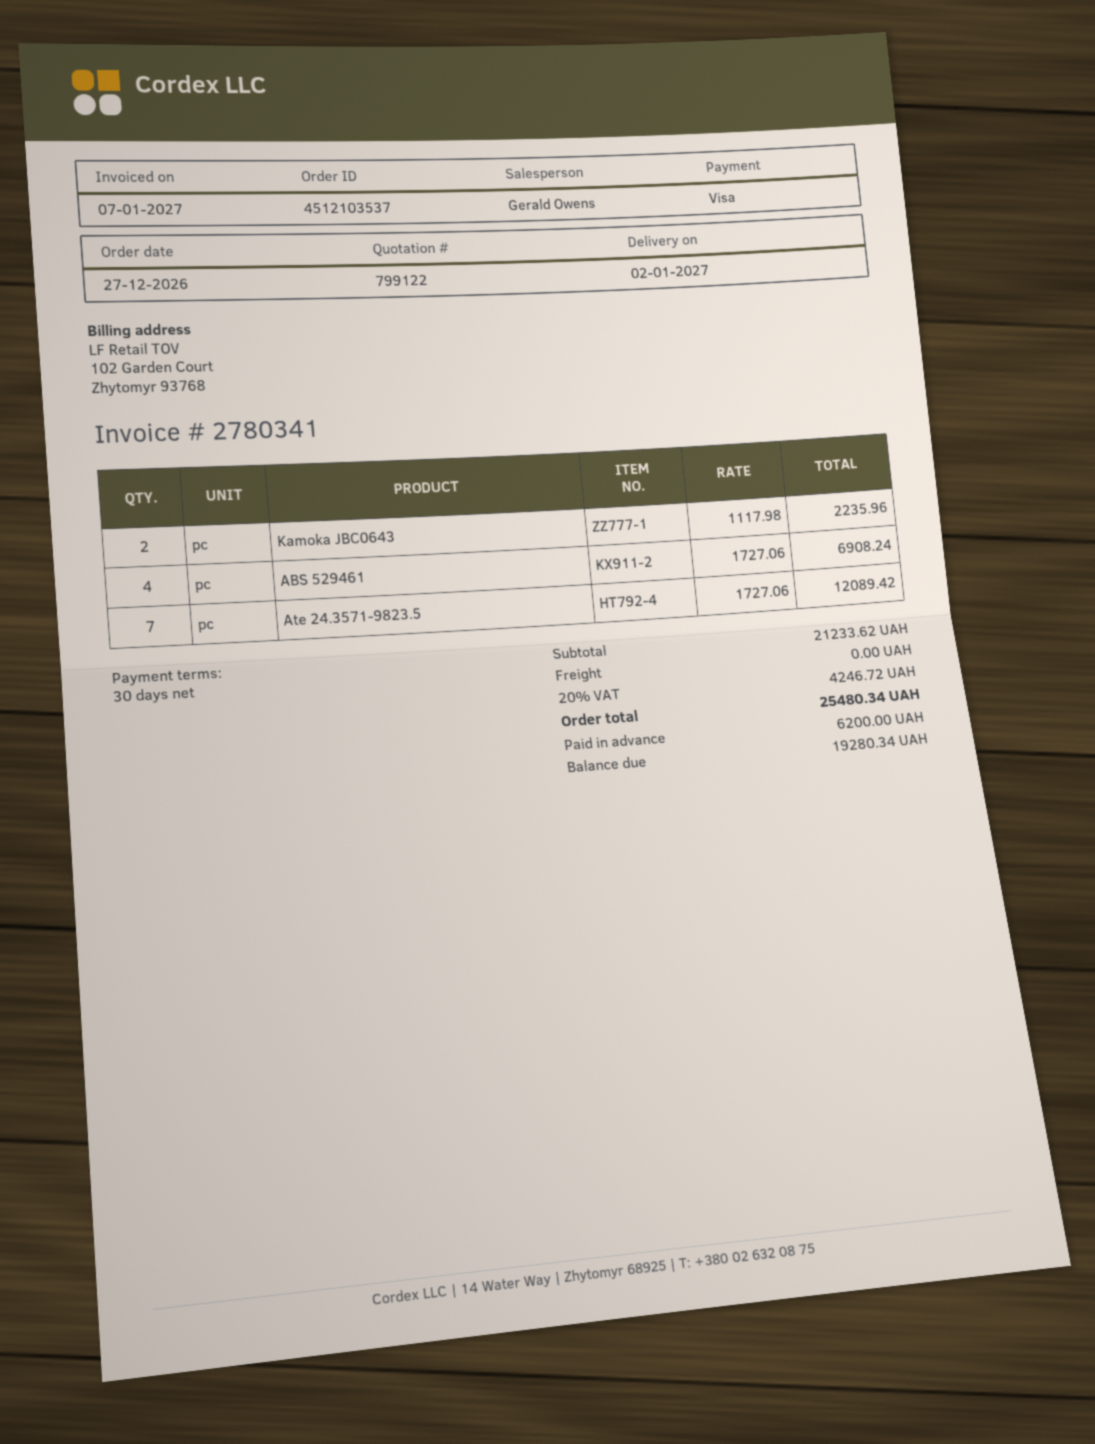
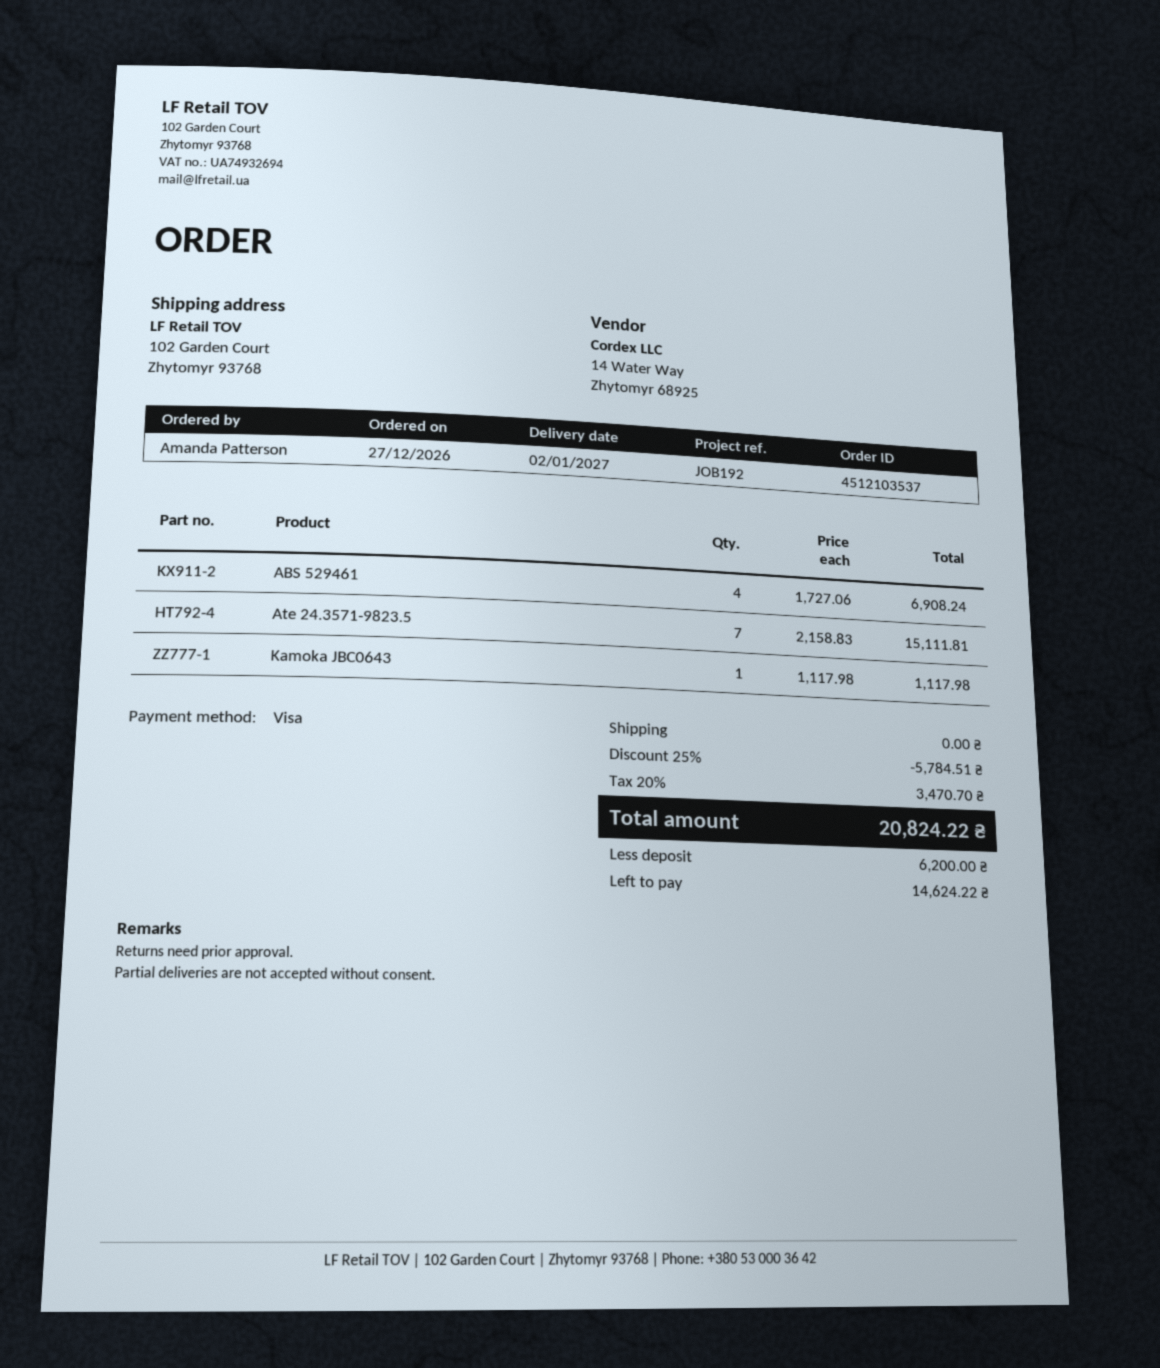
Kamoka JBC0643: 2 x 1117.98 = 2235.96 -> 1 x 1117.98 = 1117.98
Ate 24.3571-9823.5: 7 x 1727.06 = 12089.42 -> 7 x 2158.83 = 15111.81
discount: none -> 25% = 5784.51
tax: 20% = 4246.72 -> 20% = 3470.70
total: 25480.34 -> 20824.22
balance: 19280.34 -> 14624.22

